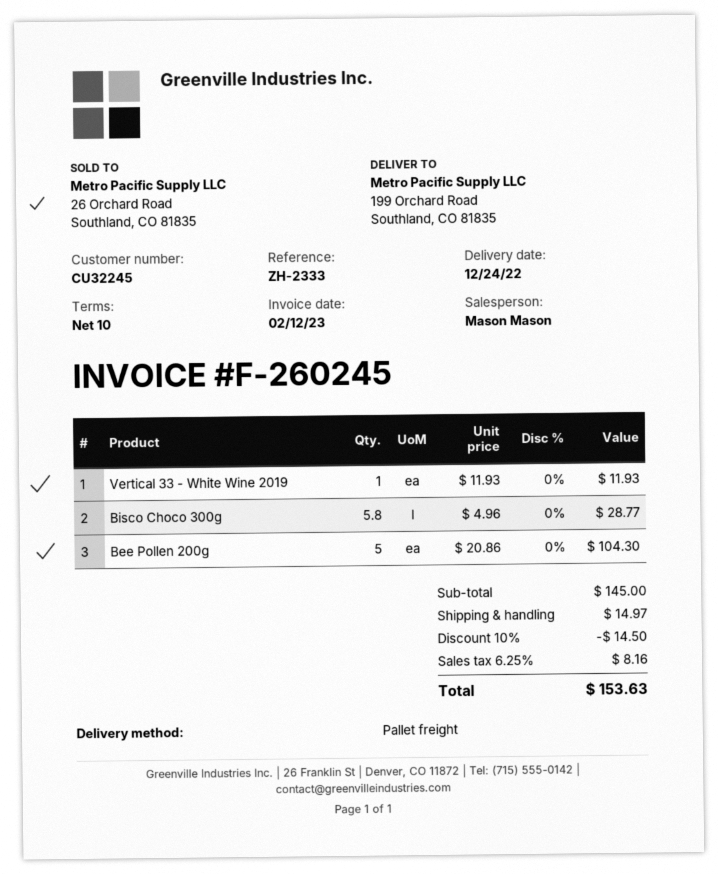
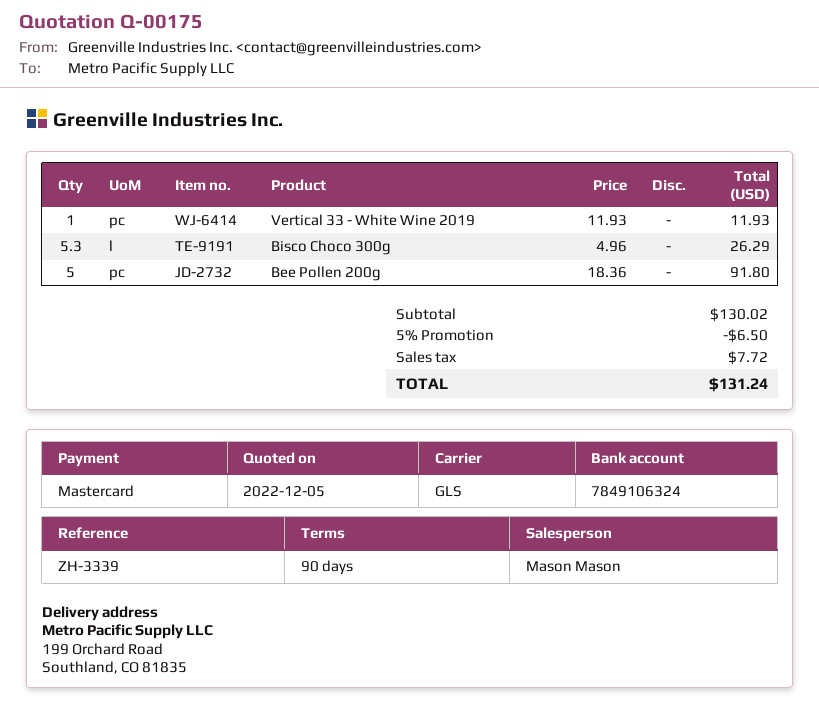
payment terms: 10 days -> 90 days
reference: ZH-2333 -> ZH-3339
shipping method: pallet freight -> GLS
Bisco Choco 300g: 5.8 x 4.96 = 28.77 -> 5.3 x 4.96 = 26.29
Bee Pollen 200g: 5 x 20.86 = 104.30 -> 5 x 18.36 = 91.80
subtotal: 145.00 -> 130.02
discount: 10% = 14.50 -> 5% = 6.50
shipping: 14.97 -> none
tax: 8.16 -> 7.72
total: 153.63 -> 131.24

